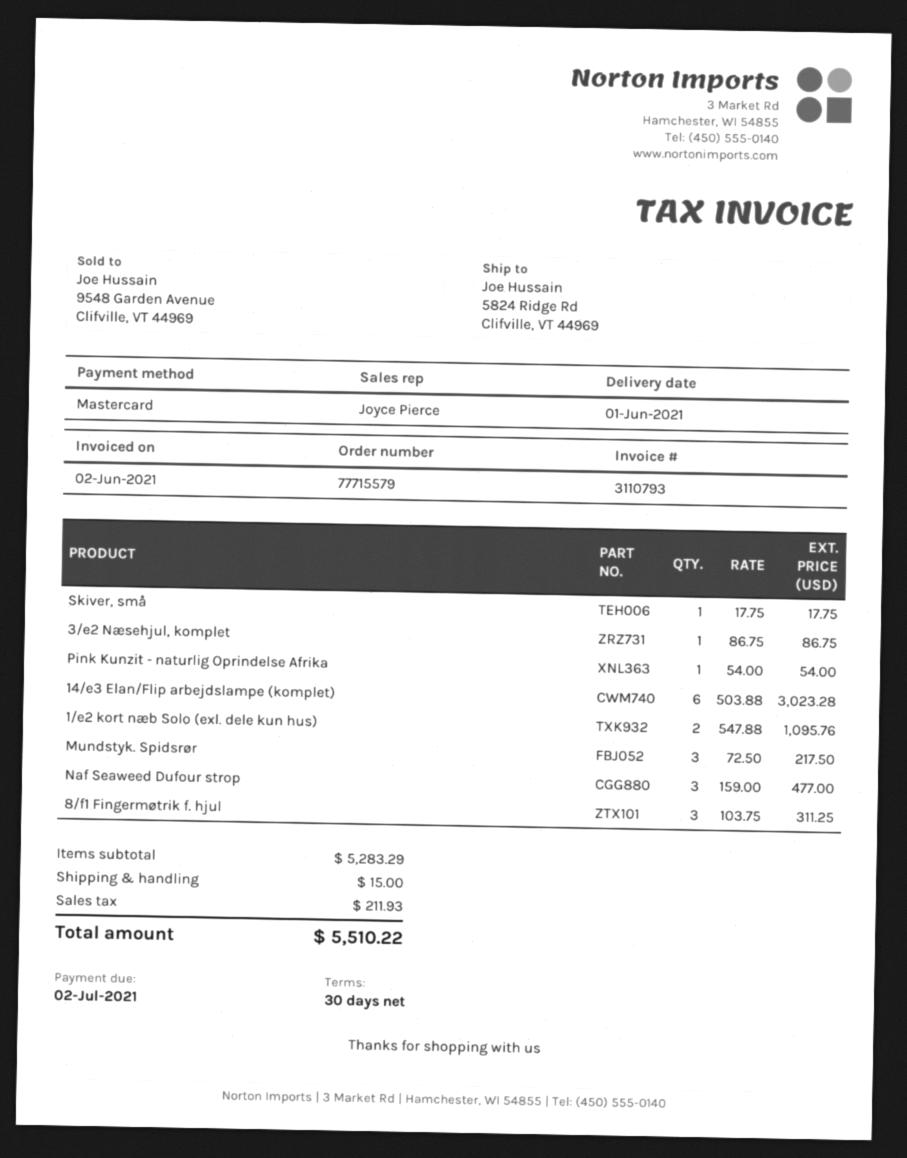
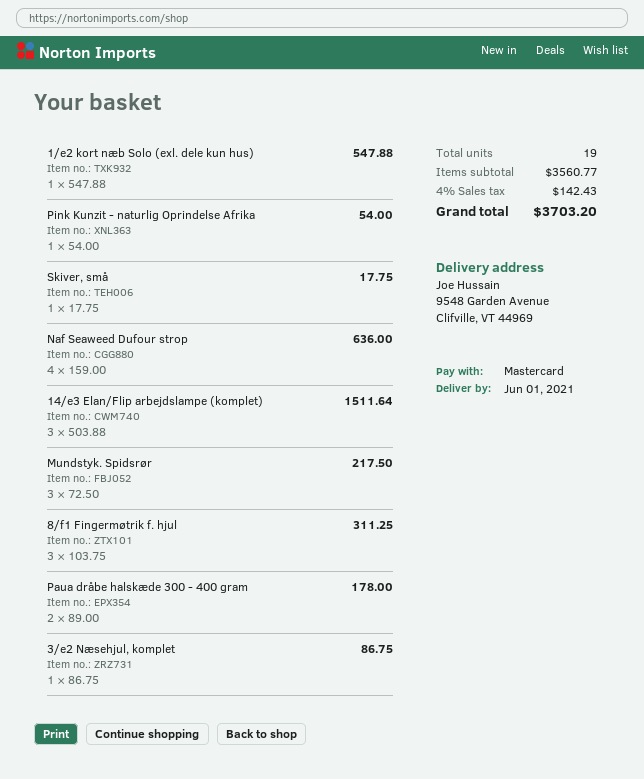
ship to: 5824 Ridge Rd, Clifville, VT 44969 -> 9548 Garden Avenue, Clifville, VT 44969
14/e3 Elan/Flip arbejdslampe (komplet): 6 x 503.88 = 3023.28 -> 3 x 503.88 = 1511.64
1/e2 kort næb Solo (exl. dele kun hus): 2 x 547.88 = 1095.76 -> 1 x 547.88 = 547.88
Naf Seaweed Dufour strop: 3 x 159.00 = 477.00 -> 4 x 159.00 = 636.00
Paua dråbe halskæde 300 - 400 gram: none -> 2 x 89.00 = 178.00
subtotal: 5283.29 -> 3560.77
shipping: 15.00 -> none
tax: 211.93 -> 142.43
total: 5510.22 -> 3703.20

